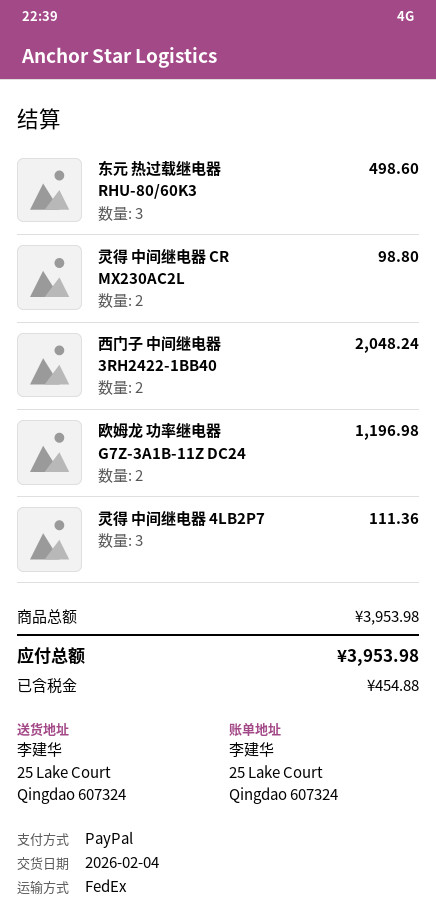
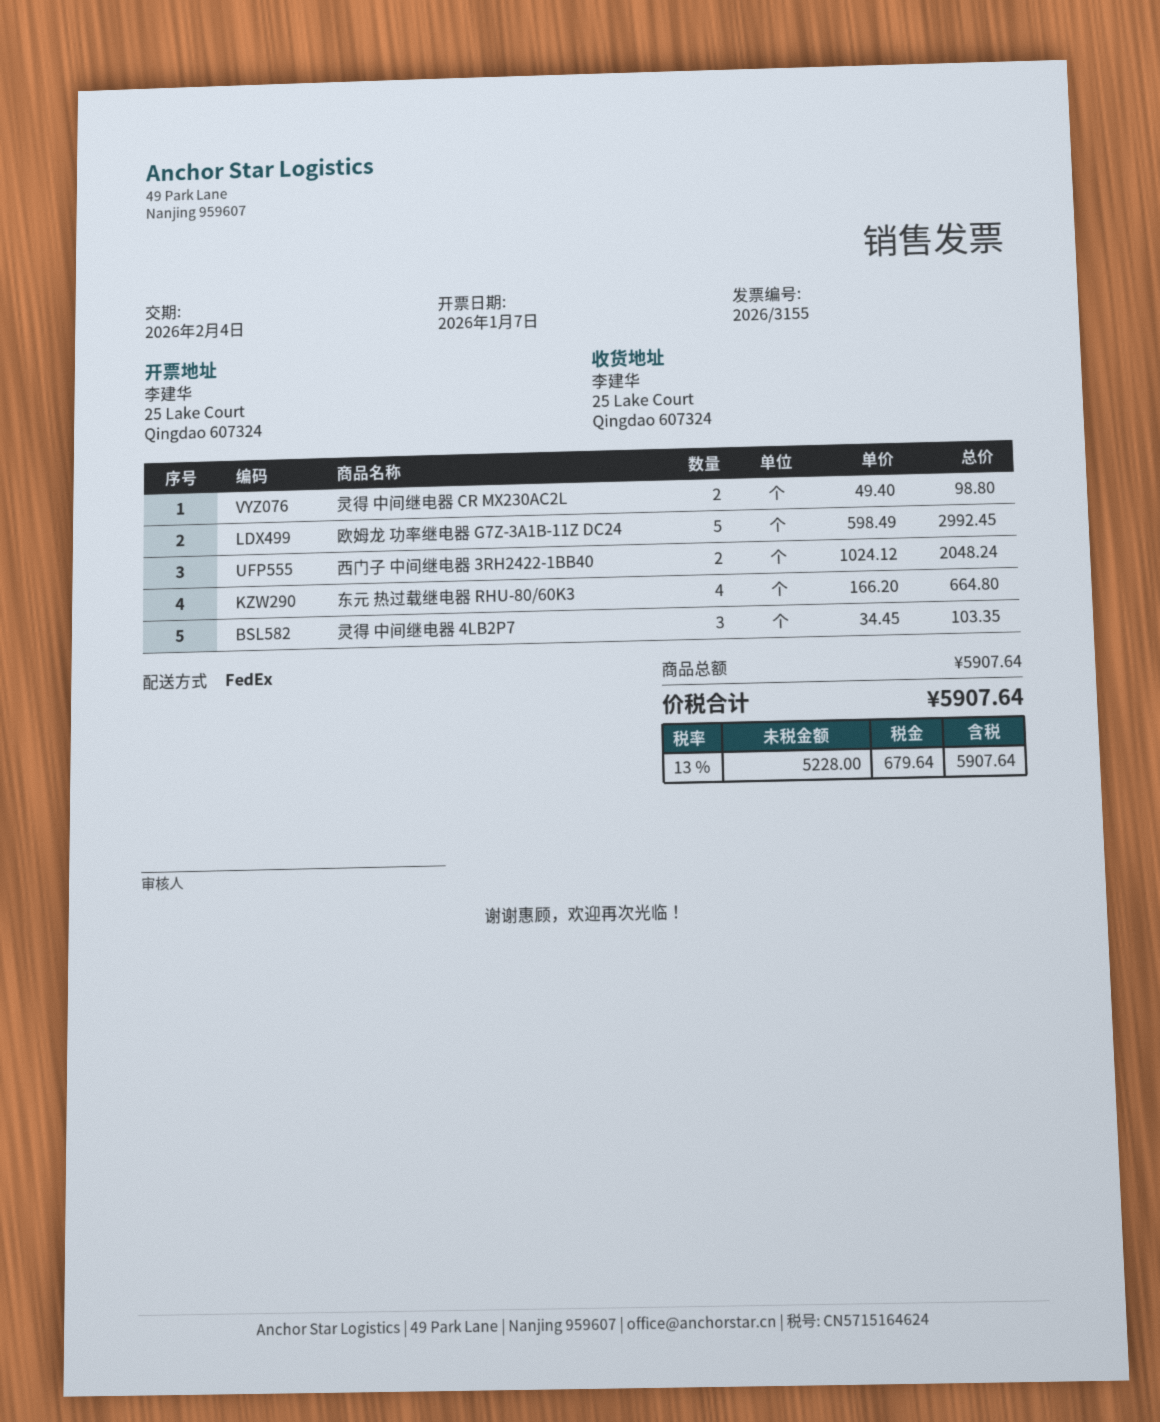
东元 热过载继电器 RHU-80/60K3: 3 for 498.60 -> 4 for 664.80
欧姆龙 功率继电器 G7Z-3A1B-11Z DC24: 2 for 1196.98 -> 5 for 2992.45
灵得 中间继电器 4LB2P7: 3 for 111.36 -> 3 for 103.35
subtotal: 3953.98 -> 5907.64
tax: 454.88 -> 679.64
total: 3953.98 -> 5907.64

